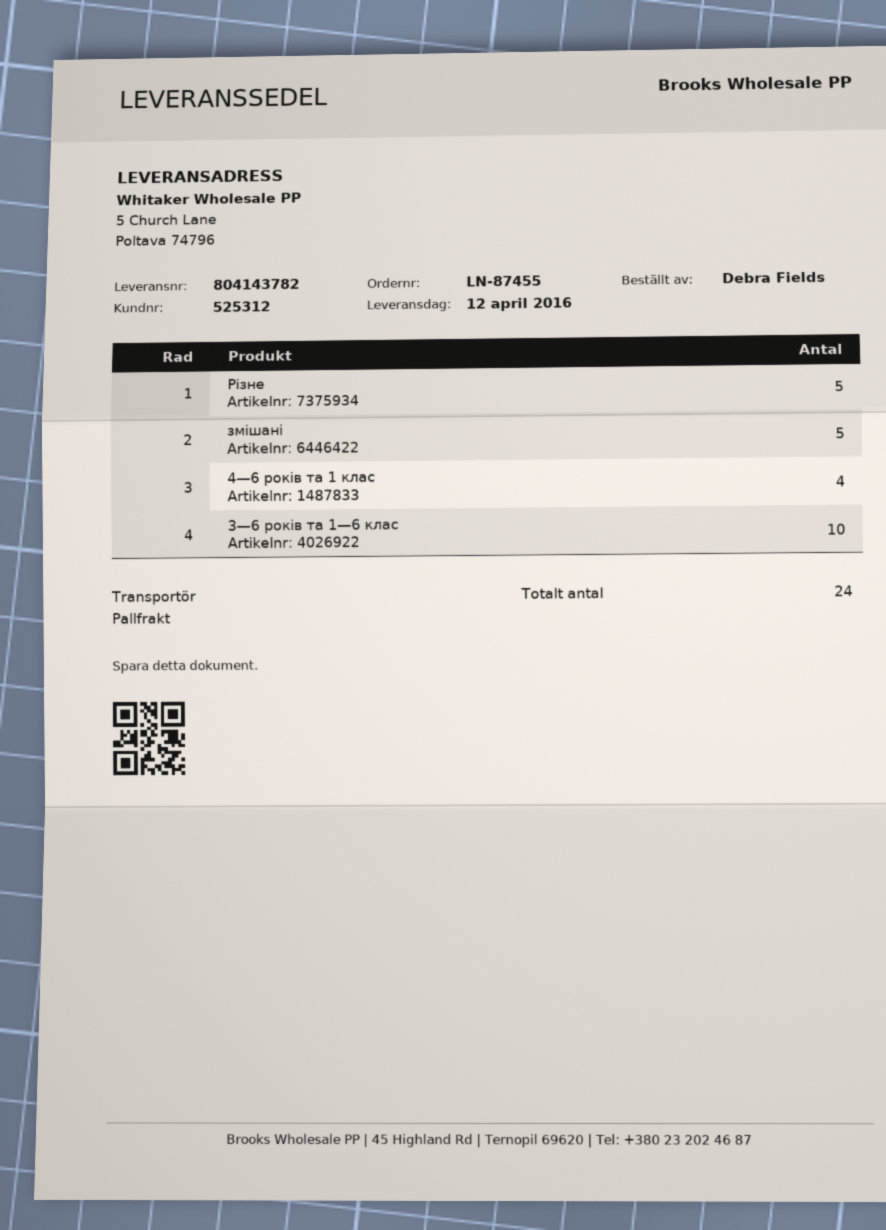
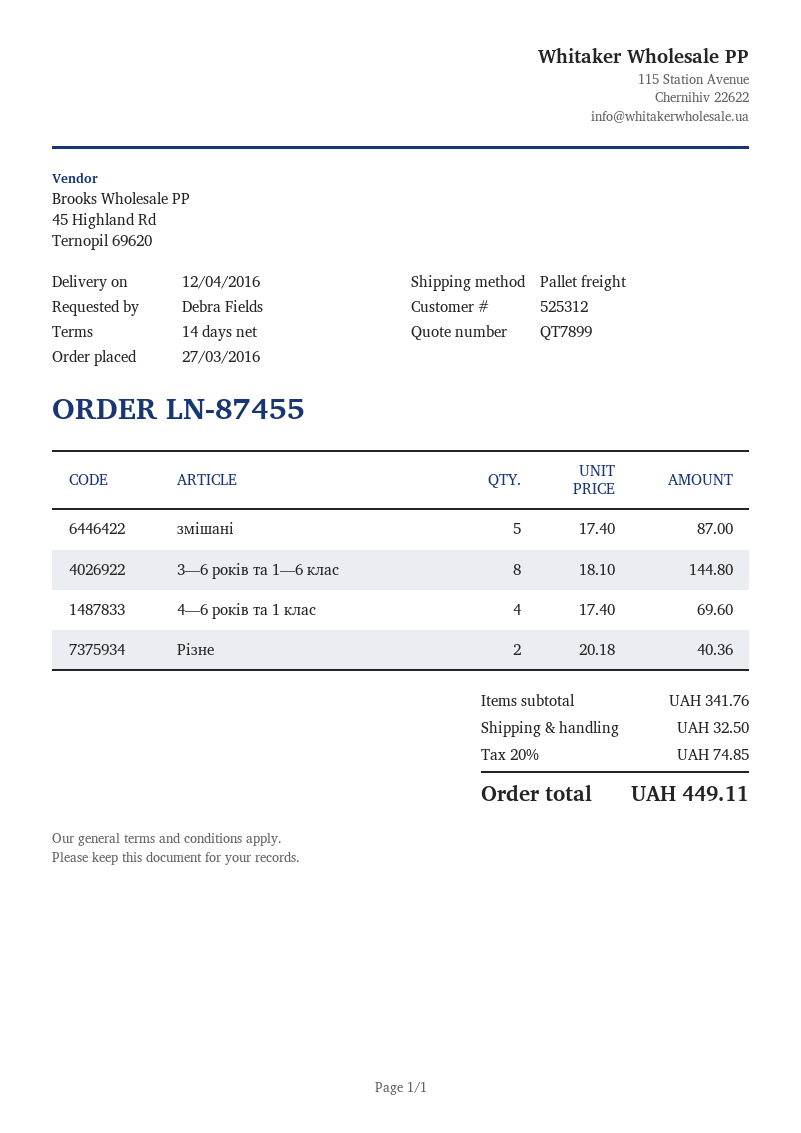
Різне: 5 -> 2
3—6 років та 1—6 клас: 10 -> 8

